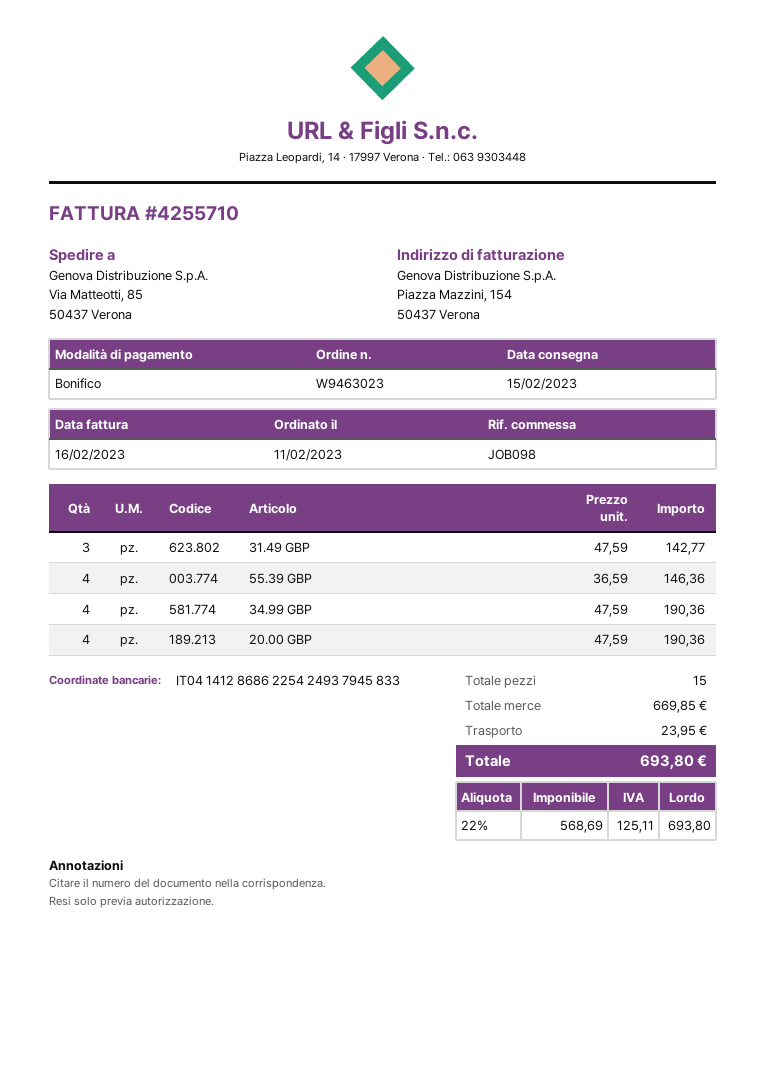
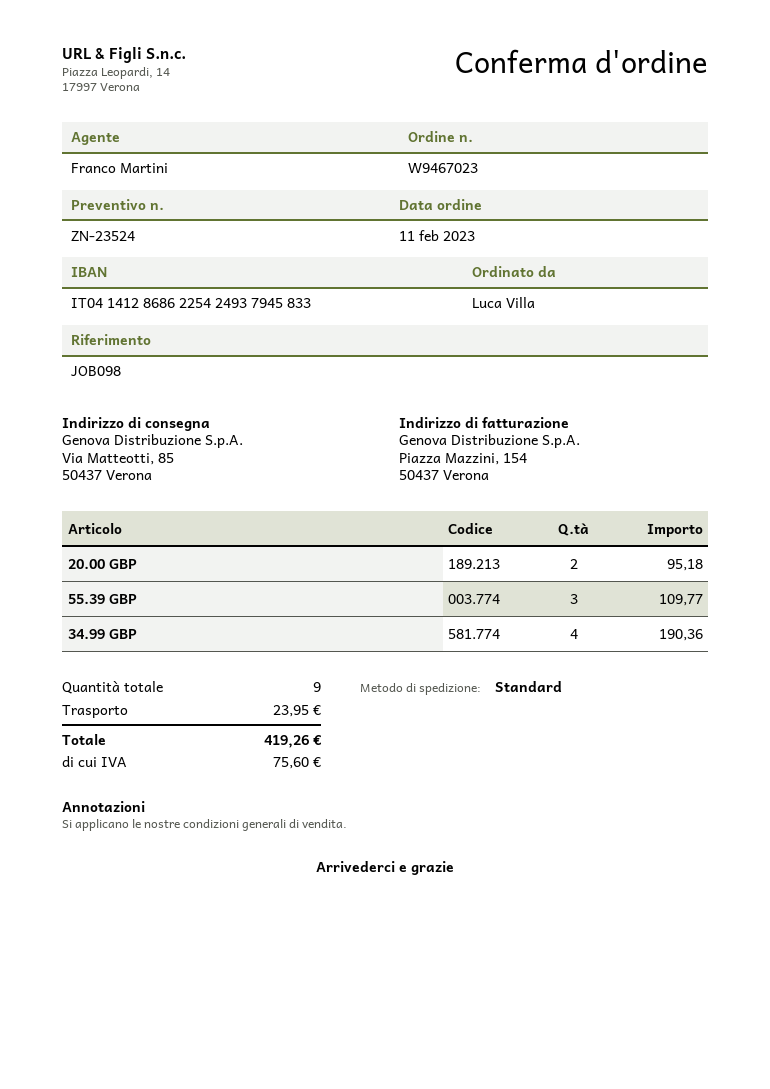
order number: W9463023 -> W9467023
31.49 GBP: 3 for 142.77 -> none
55.39 GBP: 4 for 146.36 -> 3 for 109.77
20.00 GBP: 4 for 190.36 -> 2 for 95.18
total quantity: 15 -> 9
tax: 125.11 -> 75.60
total: 693.80 -> 419.26

